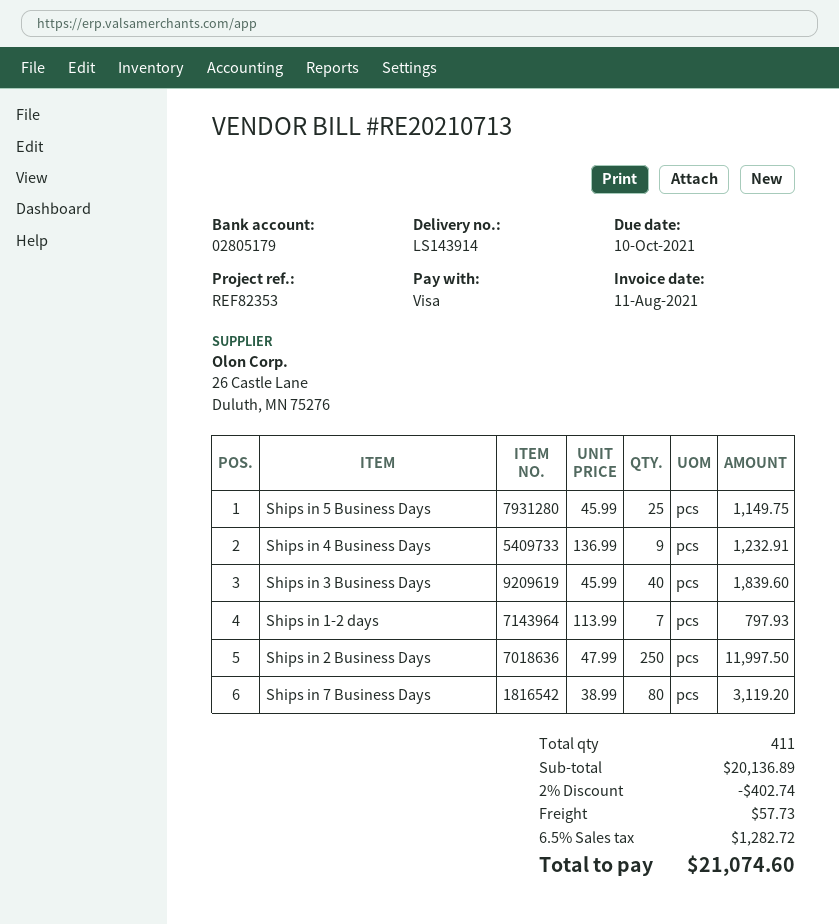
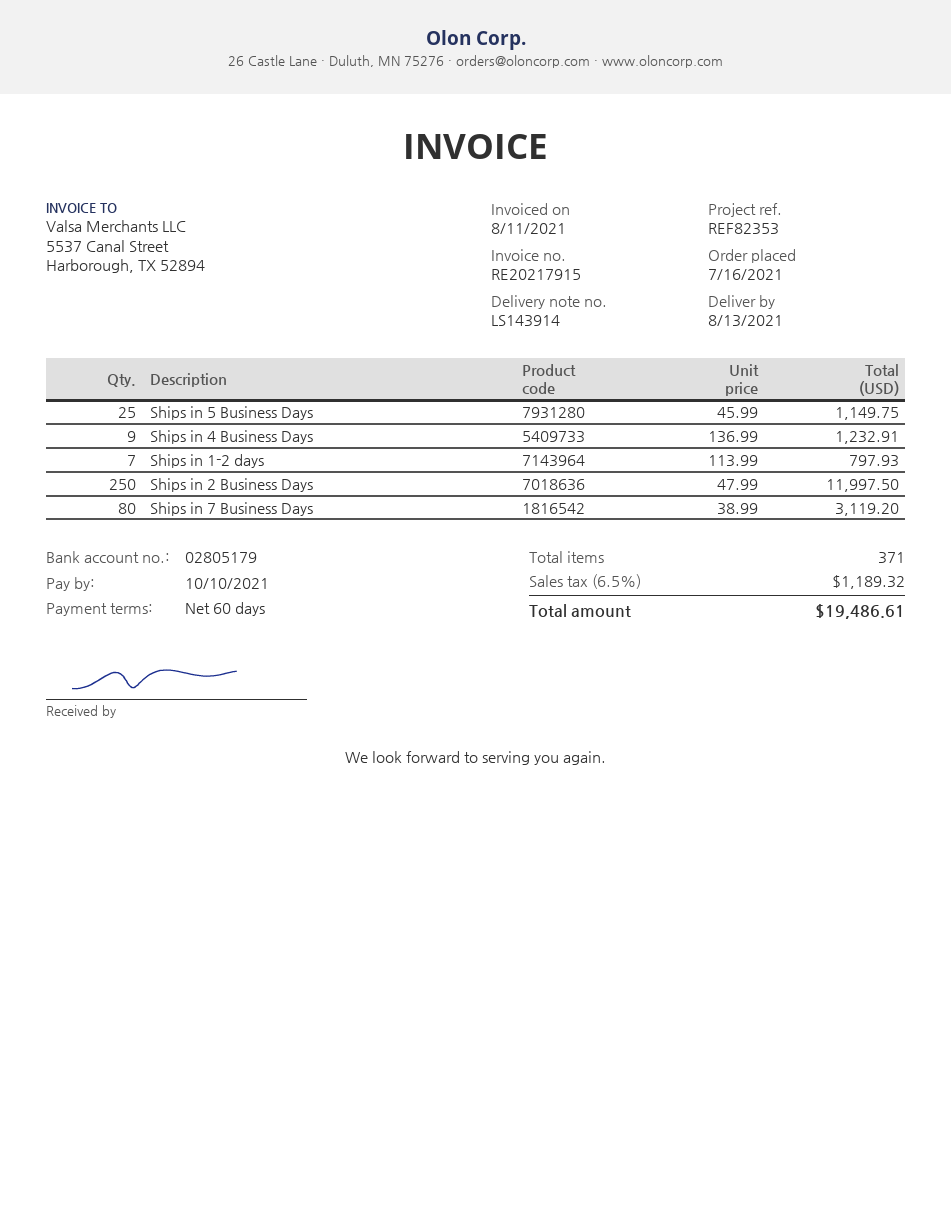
invoice number: RE20210713 -> RE20217915
Ships in 3 Business Days: 40 x 45.99 = 1839.60 -> none
total quantity: 411 -> 371
discount: 2% = 402.74 -> none
shipping: 57.73 -> none
tax: 6.5% = 1282.72 -> 6.5% = 1189.32
total: 21074.60 -> 19486.61

